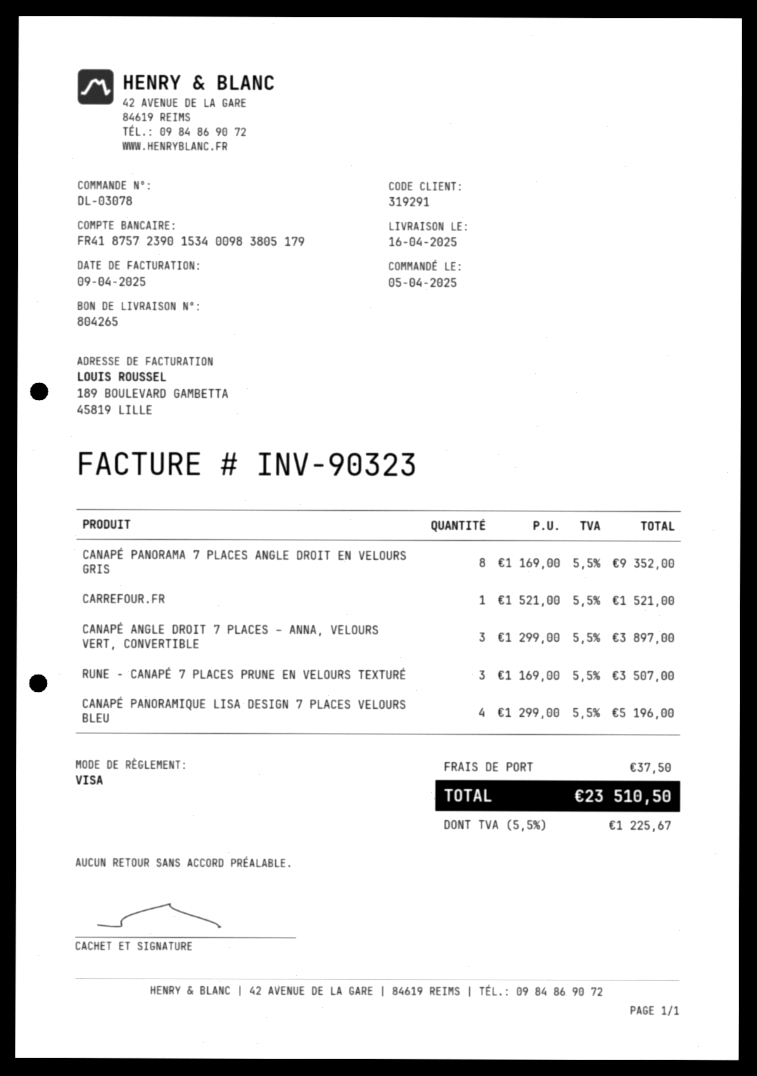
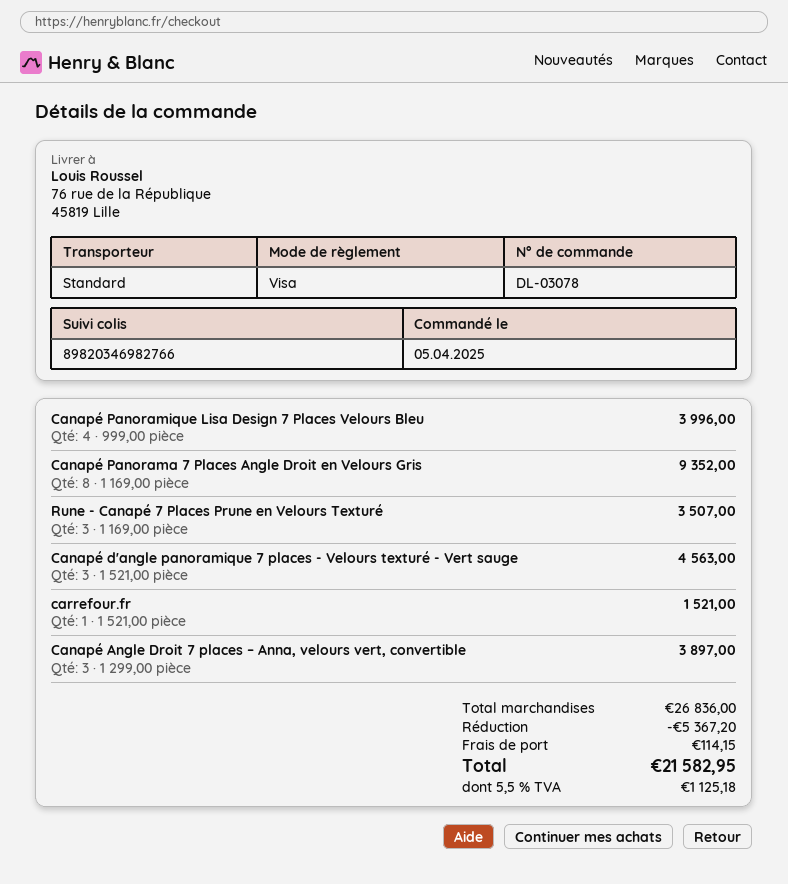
CANAPÉ PANORAMIQUE LISA DESIGN 7 PLACES VELOURS BLEU: 4 x 1299.00 = 5196.00 -> 4 x 999.00 = 3996.00
Canapé d'angle panoramique 7 places - Velours texturé - Vert sauge: none -> 3 x 1521.00 = 4563.00
discount: none -> 5367.20
shipping: 37.50 -> 114.15
tax: 5.5% = 1225.67 -> 5.5% = 1125.18
total: 23510.50 -> 21582.95

